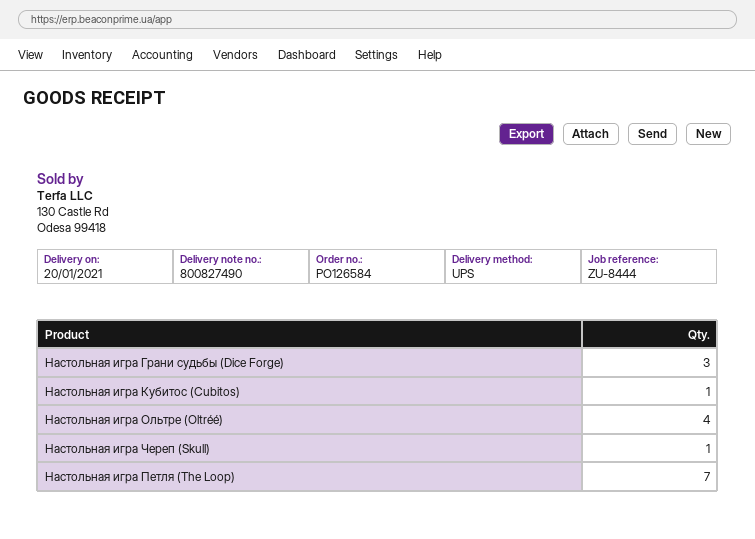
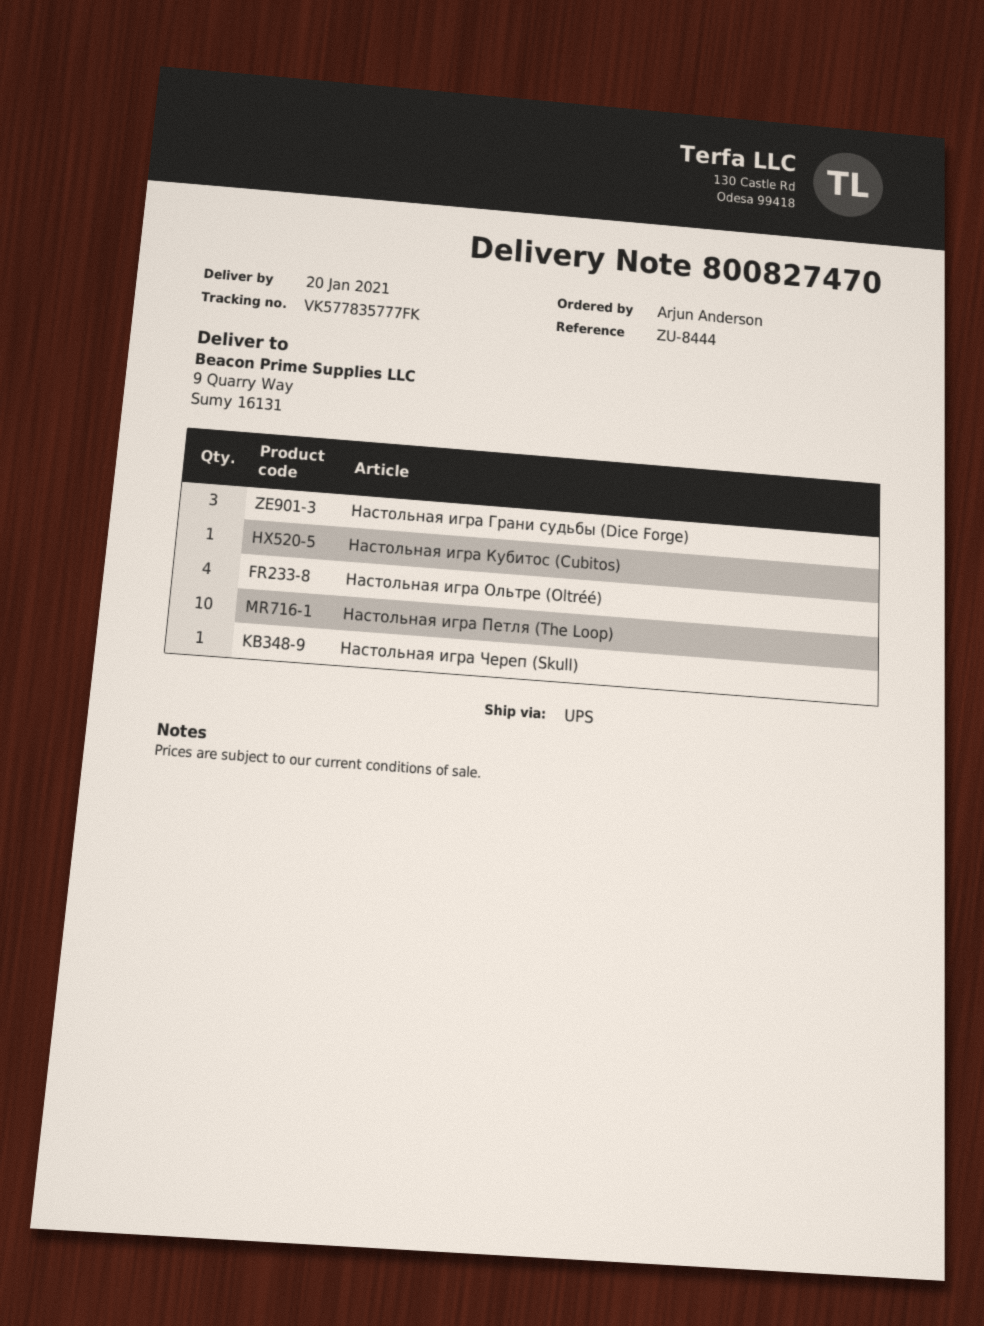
delivery note number: 800827490 -> 800827470
Настольная игра Петля (The Loop): 7 -> 10

